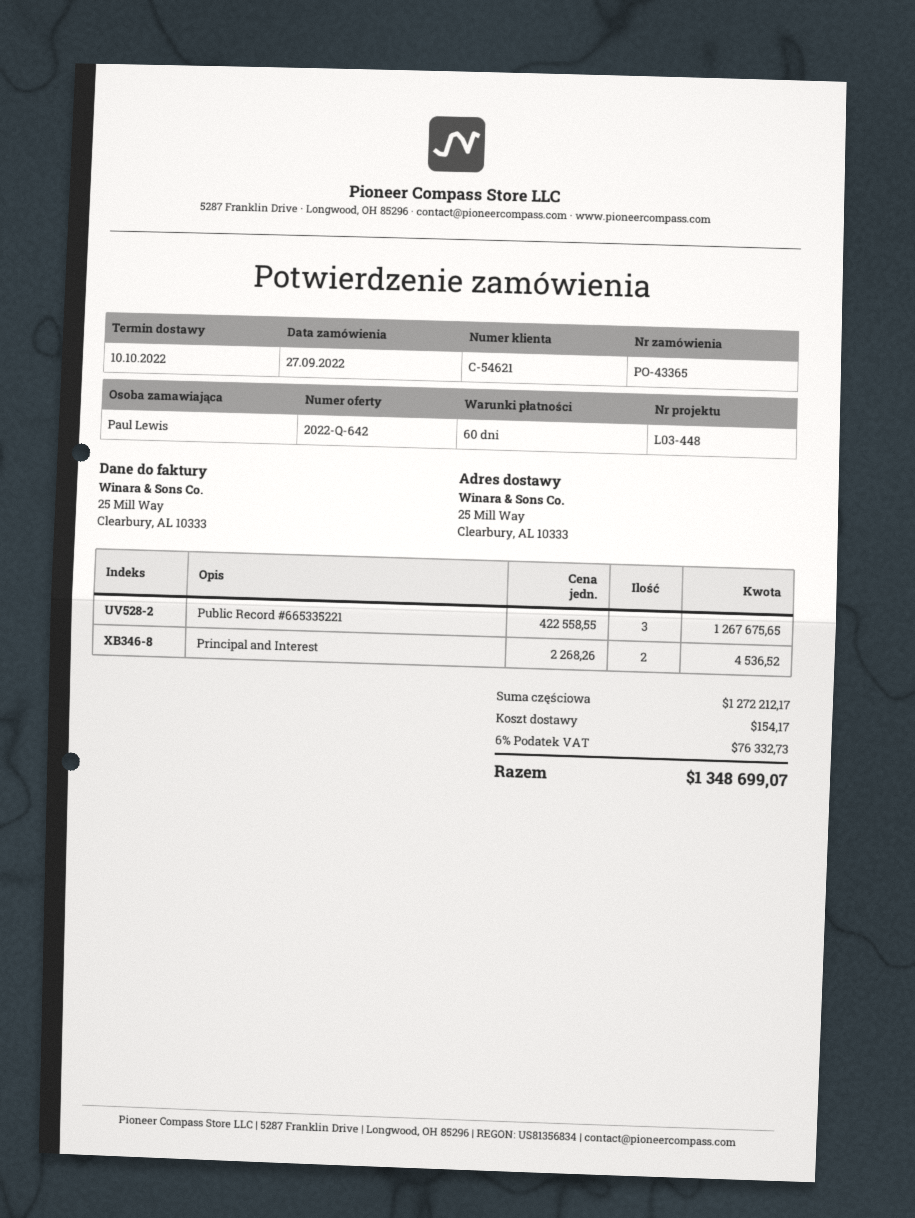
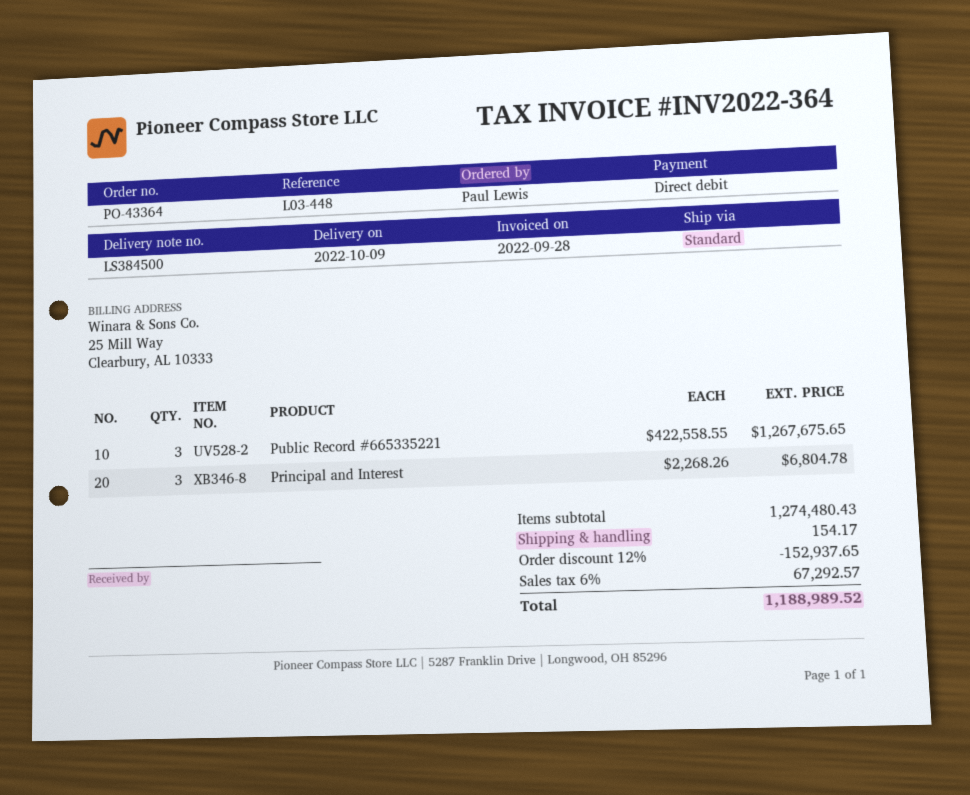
order number: PO-43365 -> PO-43364
delivery date: 2022-10-10 -> 2022-10-09
Principal and Interest: 2 x 2268.26 = 4536.52 -> 3 x 2268.26 = 6804.78
subtotal: 1272212.17 -> 1274480.43
discount: none -> 12% = 152937.65
tax: 6% = 76332.73 -> 6% = 67292.57
total: 1348699.07 -> 1188989.52

